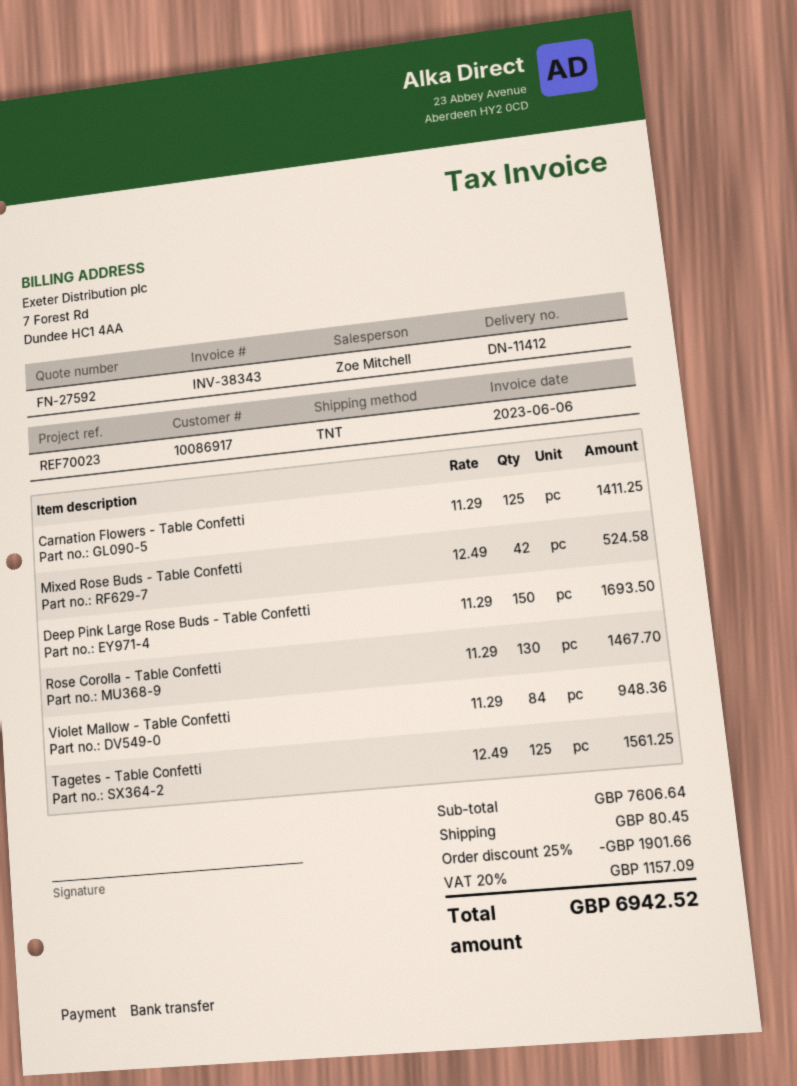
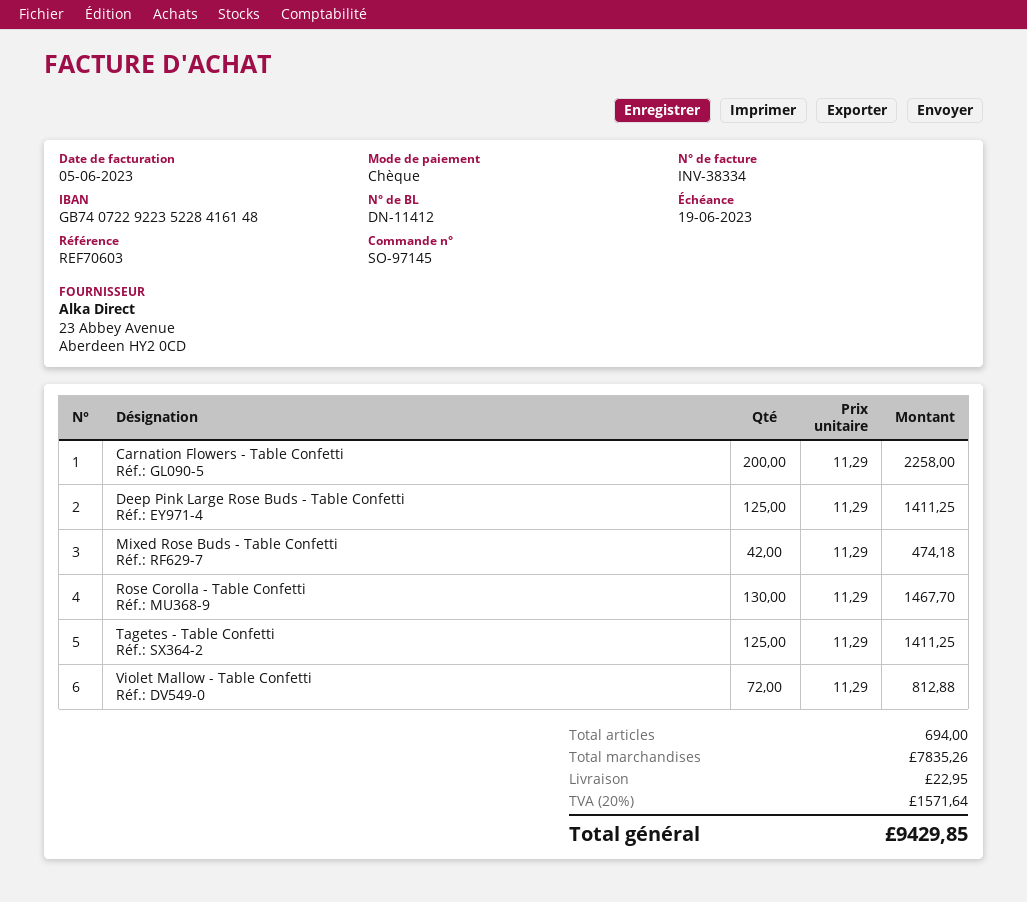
invoice number: INV-38343 -> INV-38334
invoice date: 2023-06-06 -> 2023-06-05
reference: REF70023 -> REF70603
payment method: bank transfer -> cheque
Carnation Flowers - Table Confetti: 125 x 11.29 = 1411.25 -> 200 x 11.29 = 2258.00
Mixed Rose Buds - Table Confetti: 42 x 12.49 = 524.58 -> 42 x 11.29 = 474.18
Deep Pink Large Rose Buds - Table Confetti: 150 x 11.29 = 1693.50 -> 125 x 11.29 = 1411.25
Violet Mallow - Table Confetti: 84 x 11.29 = 948.36 -> 72 x 11.29 = 812.88
Tagetes - Table Confetti: 125 x 12.49 = 1561.25 -> 125 x 11.29 = 1411.25
subtotal: 7606.64 -> 7835.26
discount: 25% = 1901.66 -> none
shipping: 80.45 -> 22.95
tax: 20% = 1157.09 -> 20% = 1571.64
total: 6942.52 -> 9429.85

